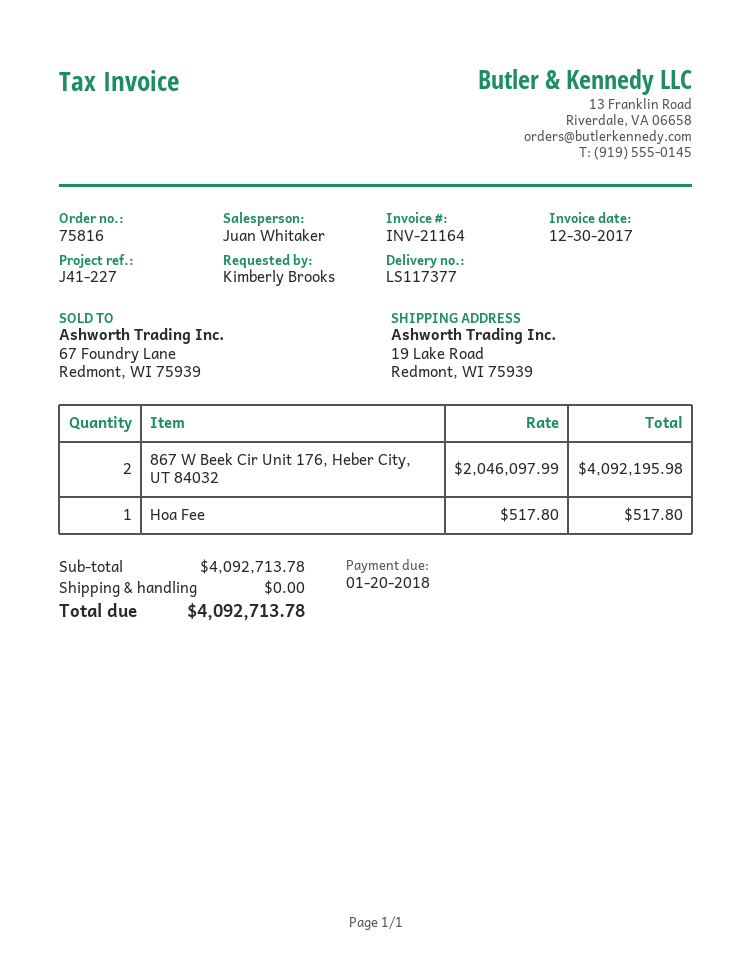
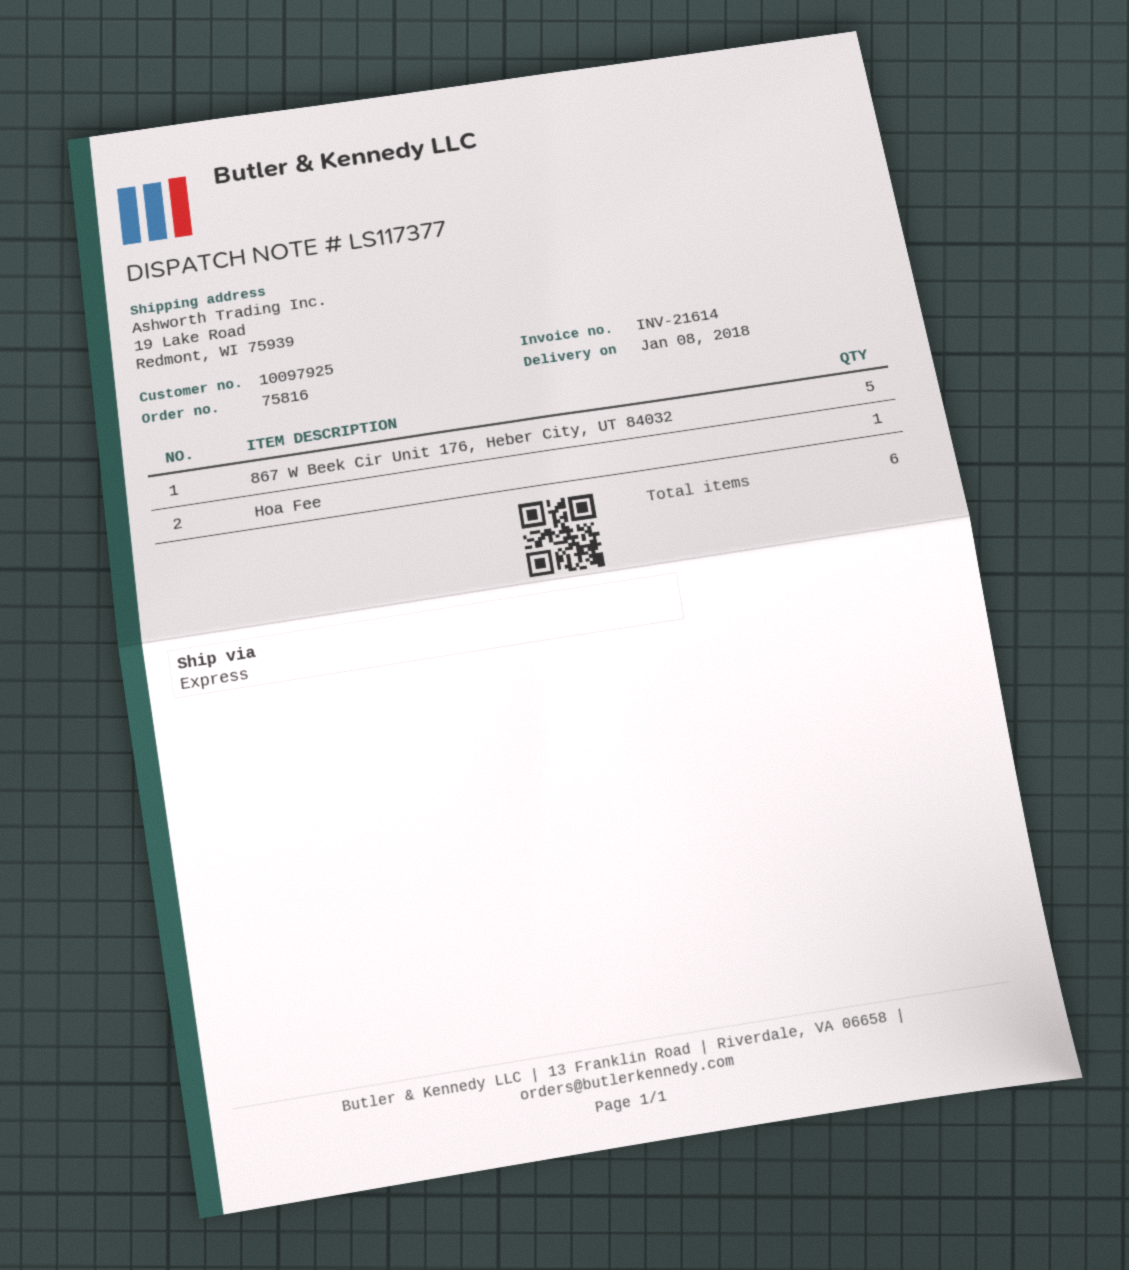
invoice number: INV-21164 -> INV-21614
867 W Beek Cir Unit 176, Heber City, UT 84032: 2 -> 5

